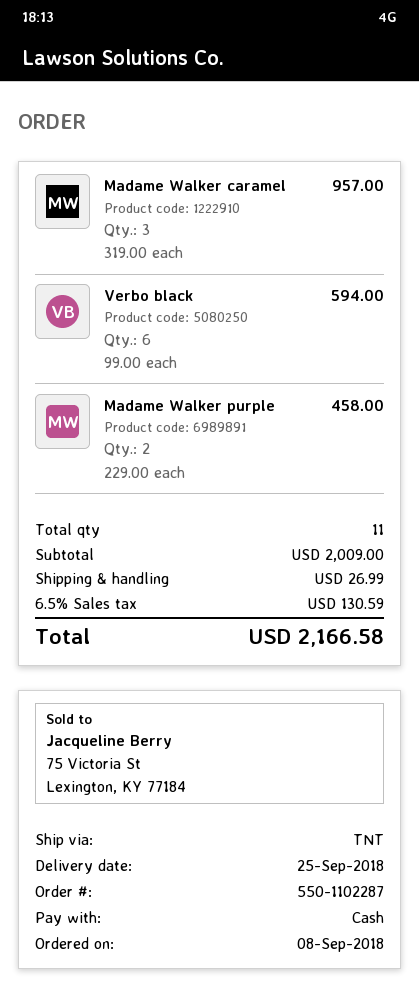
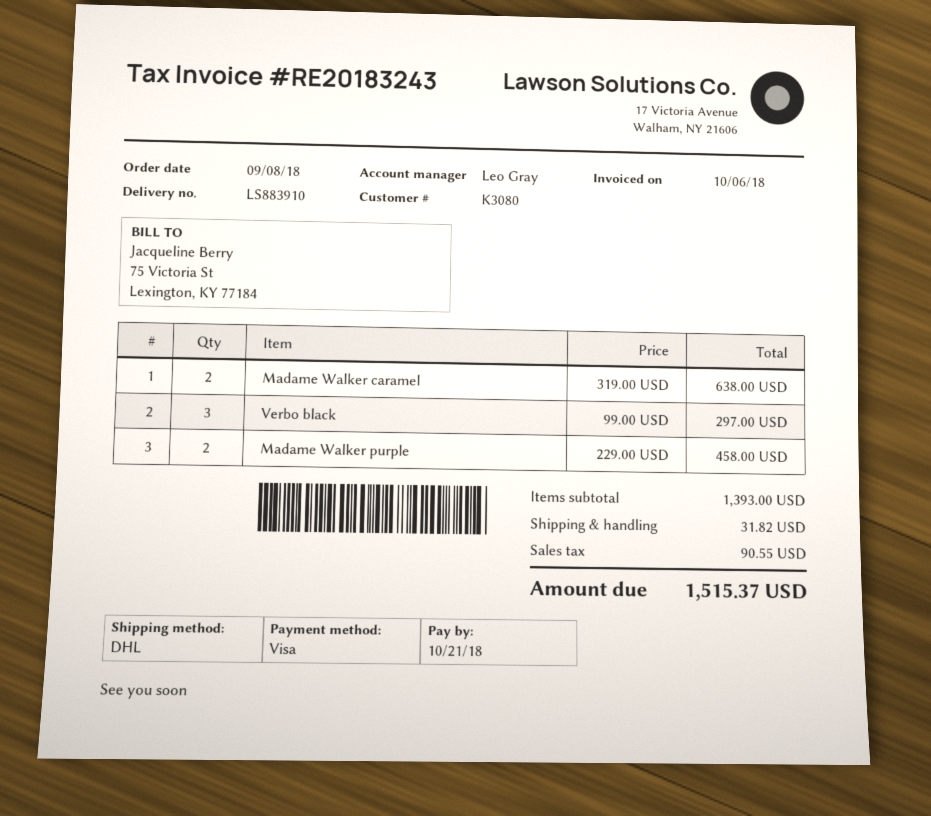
payment method: cash -> Visa
shipping method: TNT -> DHL
Madame Walker caramel: 3 x 319.00 = 957.00 -> 2 x 319.00 = 638.00
Verbo black: 6 x 99.00 = 594.00 -> 3 x 99.00 = 297.00
subtotal: 2009.00 -> 1393.00
shipping: 26.99 -> 31.82
tax: 130.59 -> 90.55
total: 2166.58 -> 1515.37

